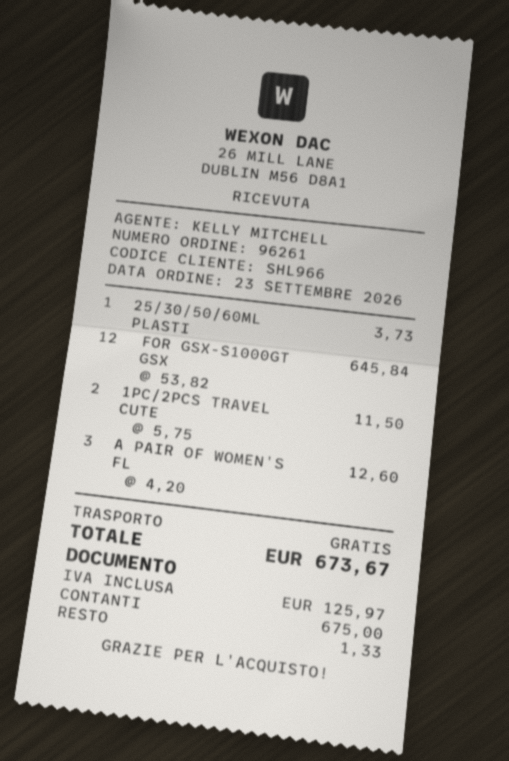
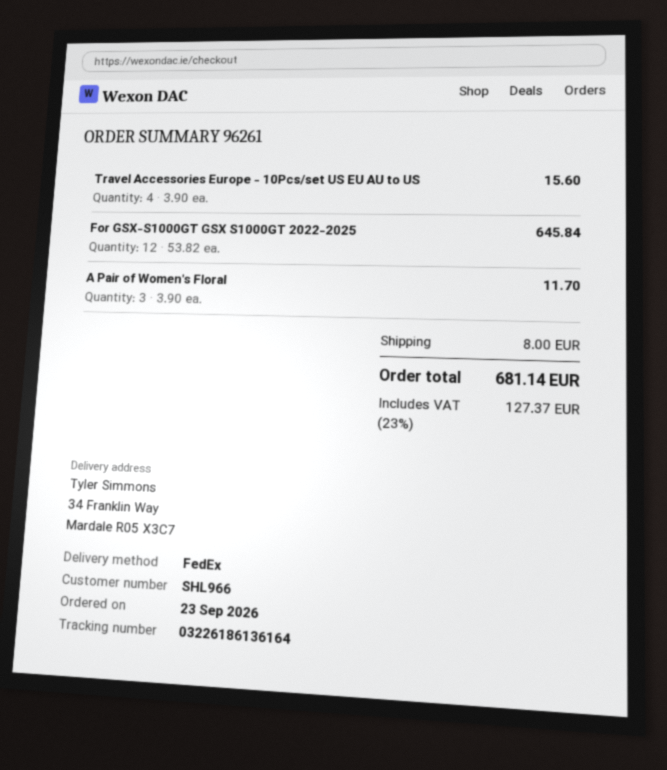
25/30/50/60ML PLASTI: 1 x 3.73 = 3.73 -> none
1PC/2PCS TRAVEL CUTE: 2 x 5.75 = 11.50 -> none
A PAIR OF WOMEN'S FL: 3 x 4.20 = 12.60 -> 3 x 3.90 = 11.70
Travel Accessories Europe - 10Pcs/set US EU AU to US: none -> 4 x 3.90 = 15.60
shipping: 0.00 -> 8.00
tax: 125.97 -> 127.37
total: 673.67 -> 681.14

